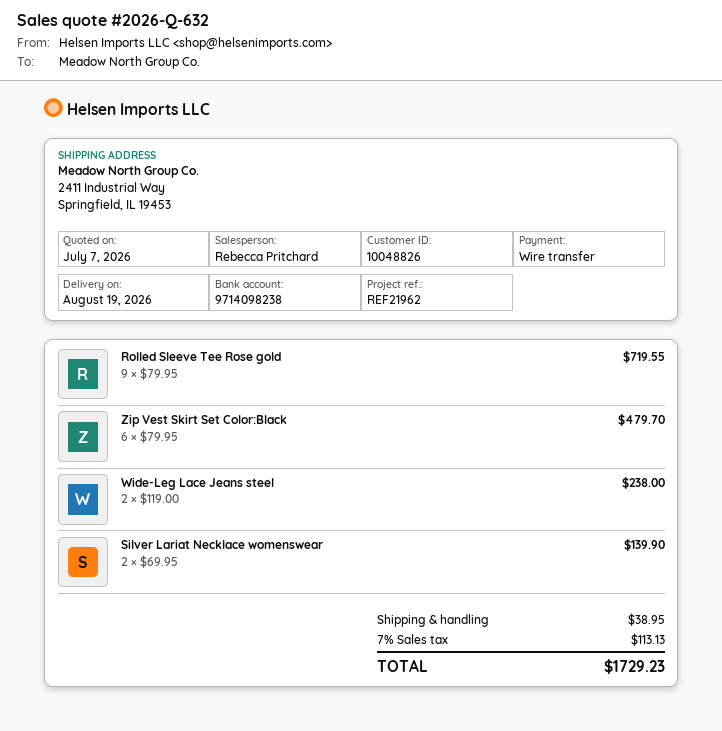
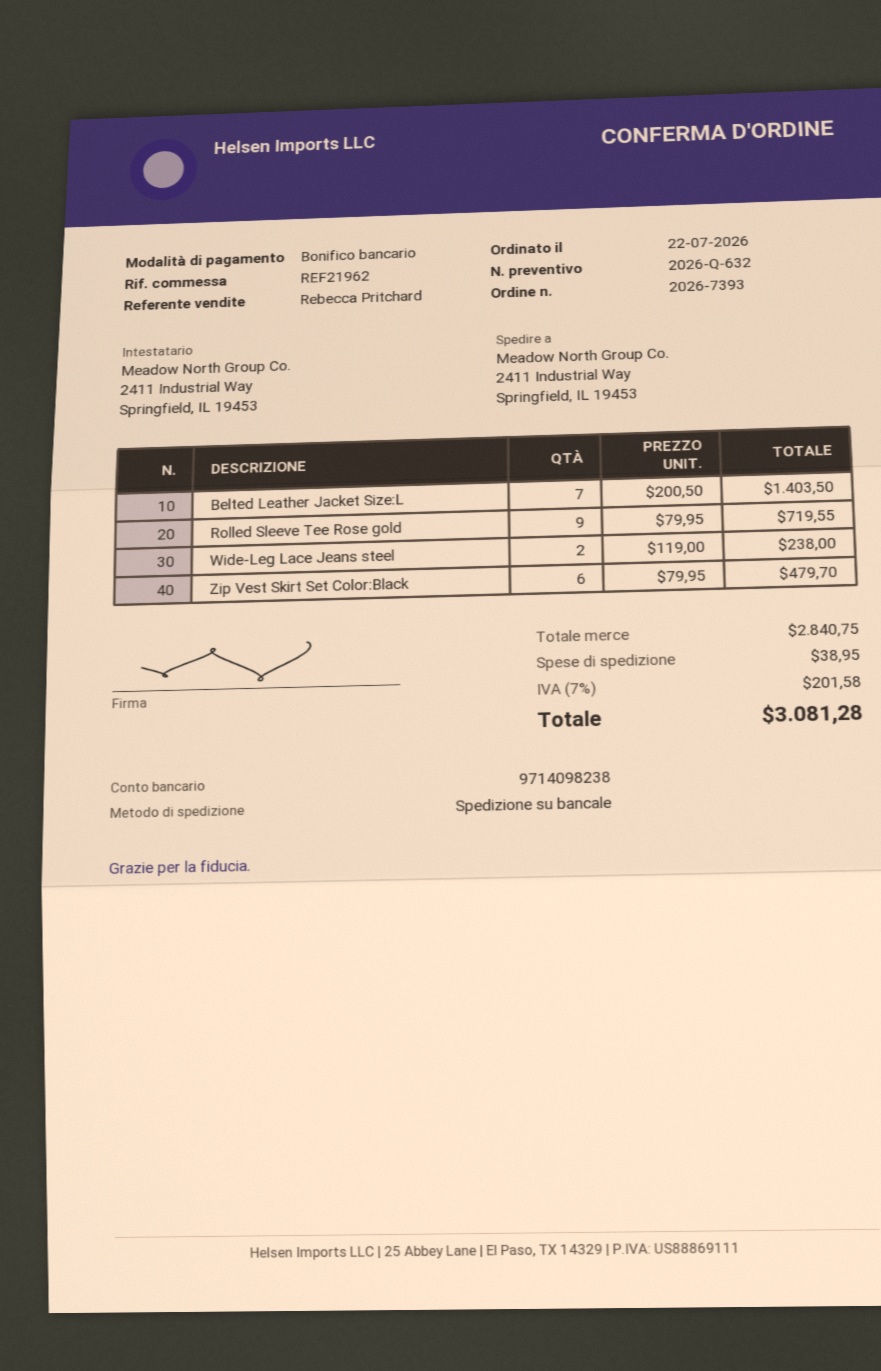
Silver Lariat Necklace womenswear: 2 x 69.95 = 139.90 -> none
Belted Leather Jacket Size:L: none -> 7 x 200.50 = 1403.50
tax: 7% = 113.13 -> 7% = 201.58
total: 1729.23 -> 3081.28

